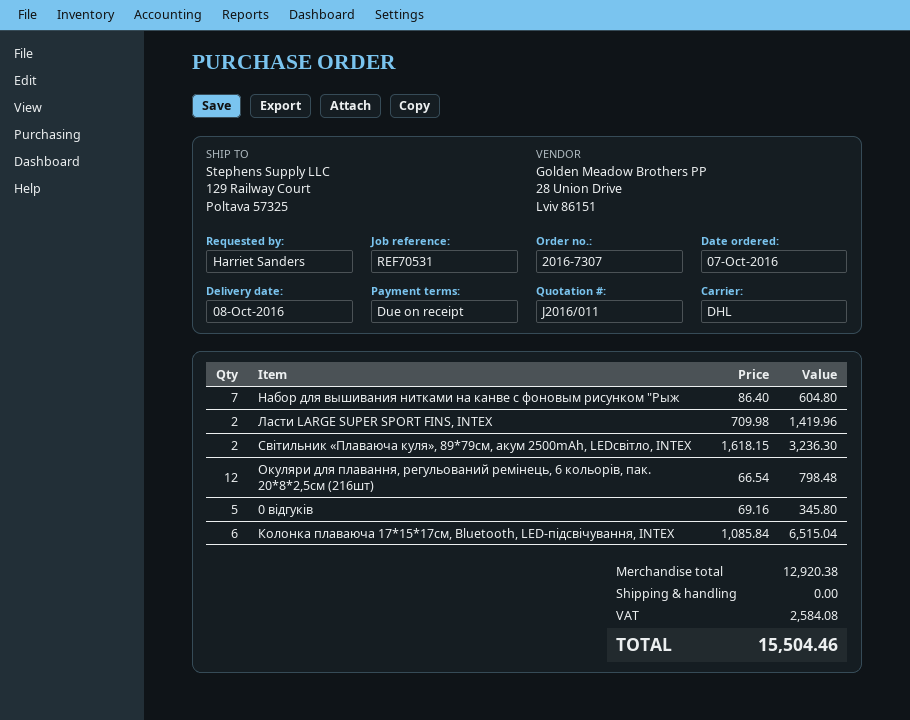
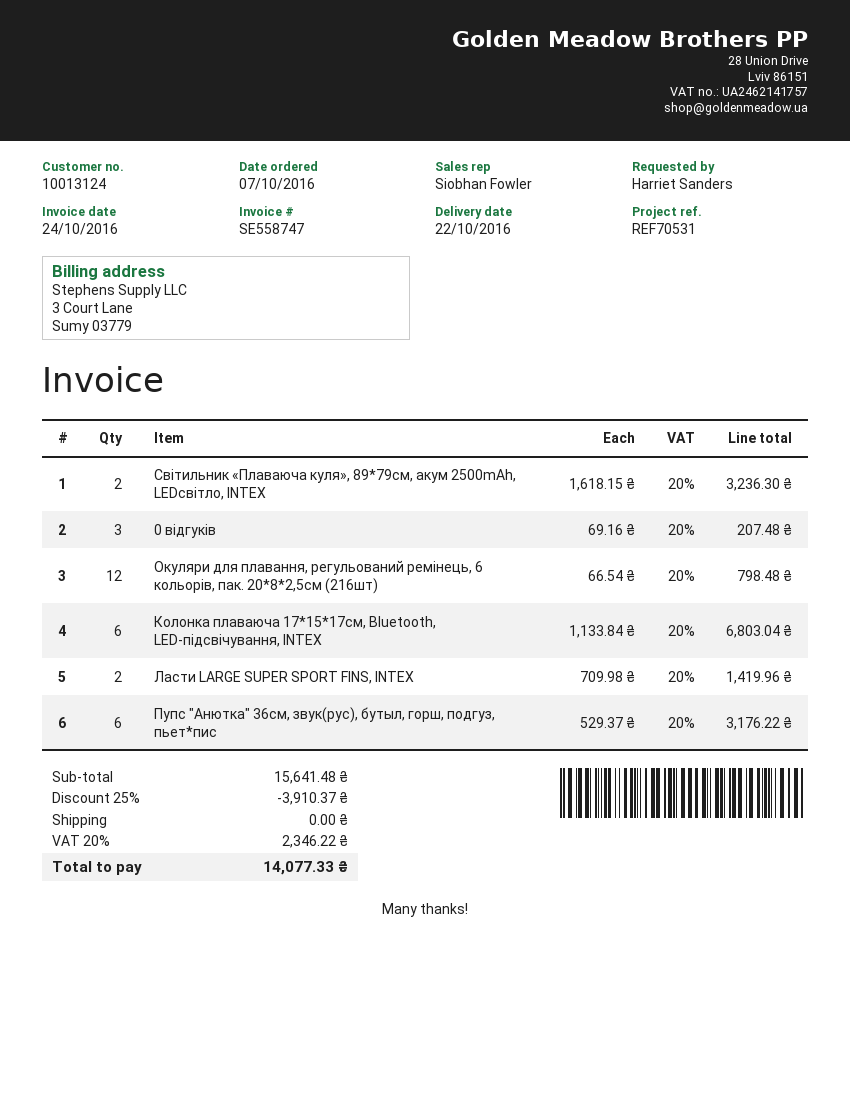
delivery date: 2016-10-08 -> 2016-10-22
Набор для вышивания нитками на канве с фоновым рисунком "Рыж: 7 x 86.40 = 604.80 -> none
0 відгуків: 5 x 69.16 = 345.80 -> 3 x 69.16 = 207.48
Колонка плаваюча 17*15*17см, Bluetooth, LED-підсвічування, INTEX: 6 x 1085.84 = 6515.04 -> 6 x 1133.84 = 6803.04
Пупс "Анютка" 36см, звук(рус), бутыл, горш, подгуз, пьет*пис: none -> 6 x 529.37 = 3176.22
subtotal: 12920.38 -> 15641.48
discount: none -> 25% = 3910.37
tax: 2584.08 -> 2346.22
total: 15504.46 -> 14077.33

